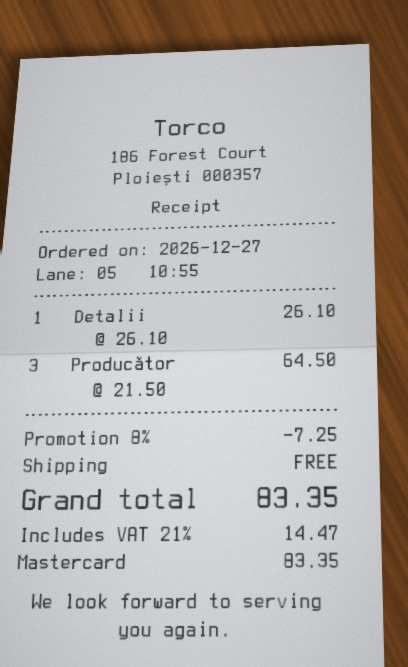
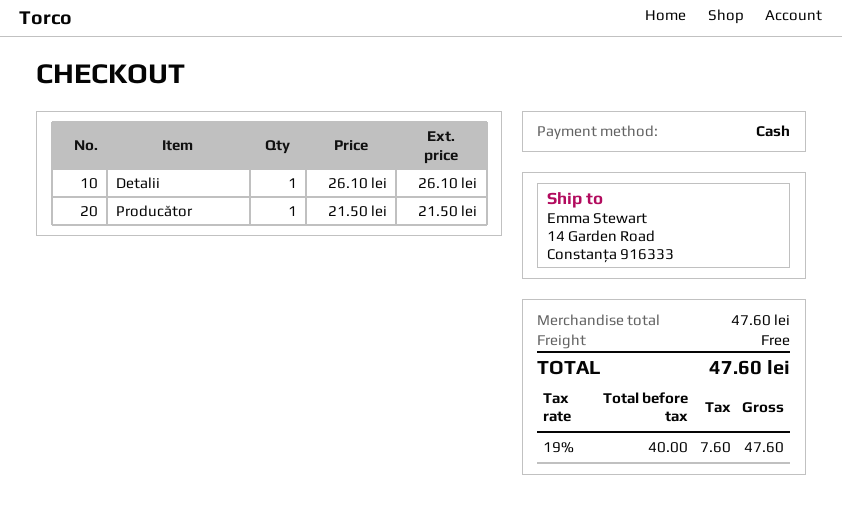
payment method: Mastercard -> cash
Producător: 3 x 21.50 = 64.50 -> 1 x 21.50 = 21.50
discount: 8% = 7.25 -> none
tax: 21% = 14.47 -> 19% = 7.60
total: 83.35 -> 47.60

